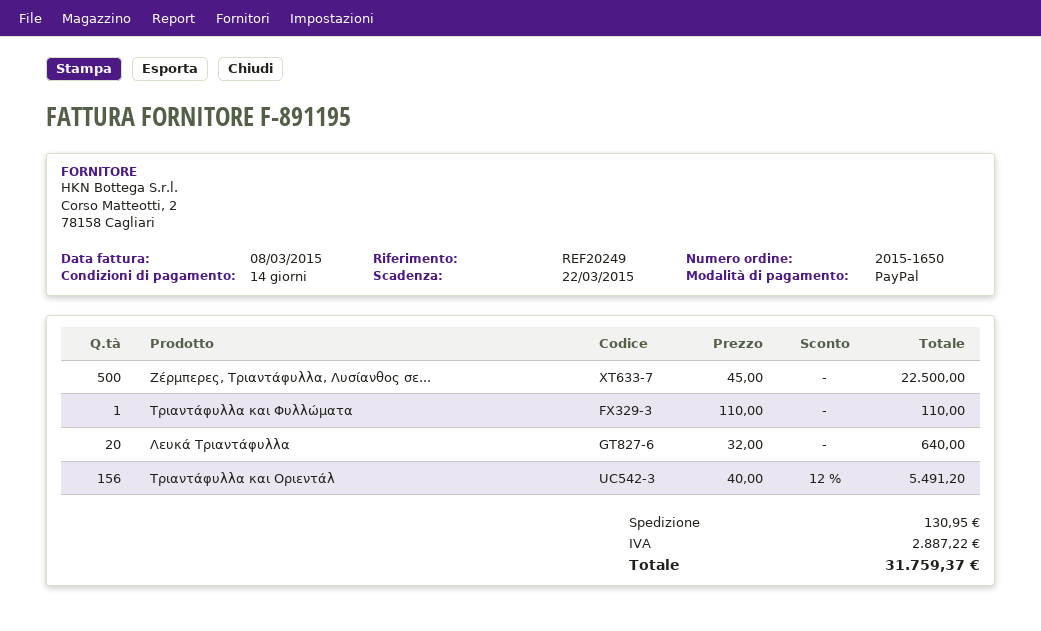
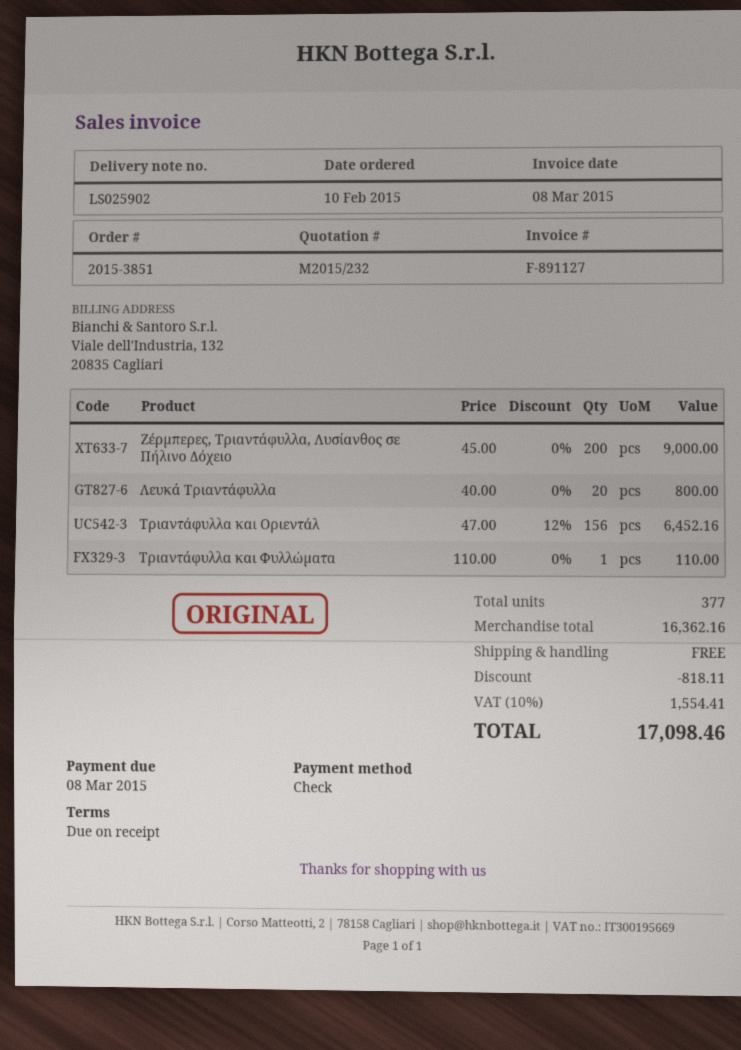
order number: 2015-1650 -> 2015-3851
invoice number: F-891195 -> F-891127
payment terms: 14 days -> on receipt
due date: 2015-03-22 -> 2015-03-08
payment method: PayPal -> cheque
Ζέρμπερες, Τριαντάφυλλα, Λυσίανθος σε...: 500 x 45.00 = 22500.00 -> 200 x 45.00 = 9000.00
Λευκά Τριαντάφυλλα: 20 x 32.00 = 640.00 -> 20 x 40.00 = 800.00
Τριαντάφυλλα και Οριεντάλ: 156 x 40.00 - 12% = 5491.20 -> 156 x 47.00 - 12% = 6452.16
discount: none -> 818.11
shipping: 130.95 -> 0.00
tax: 2887.22 -> 1554.41
total: 31759.37 -> 17098.46

